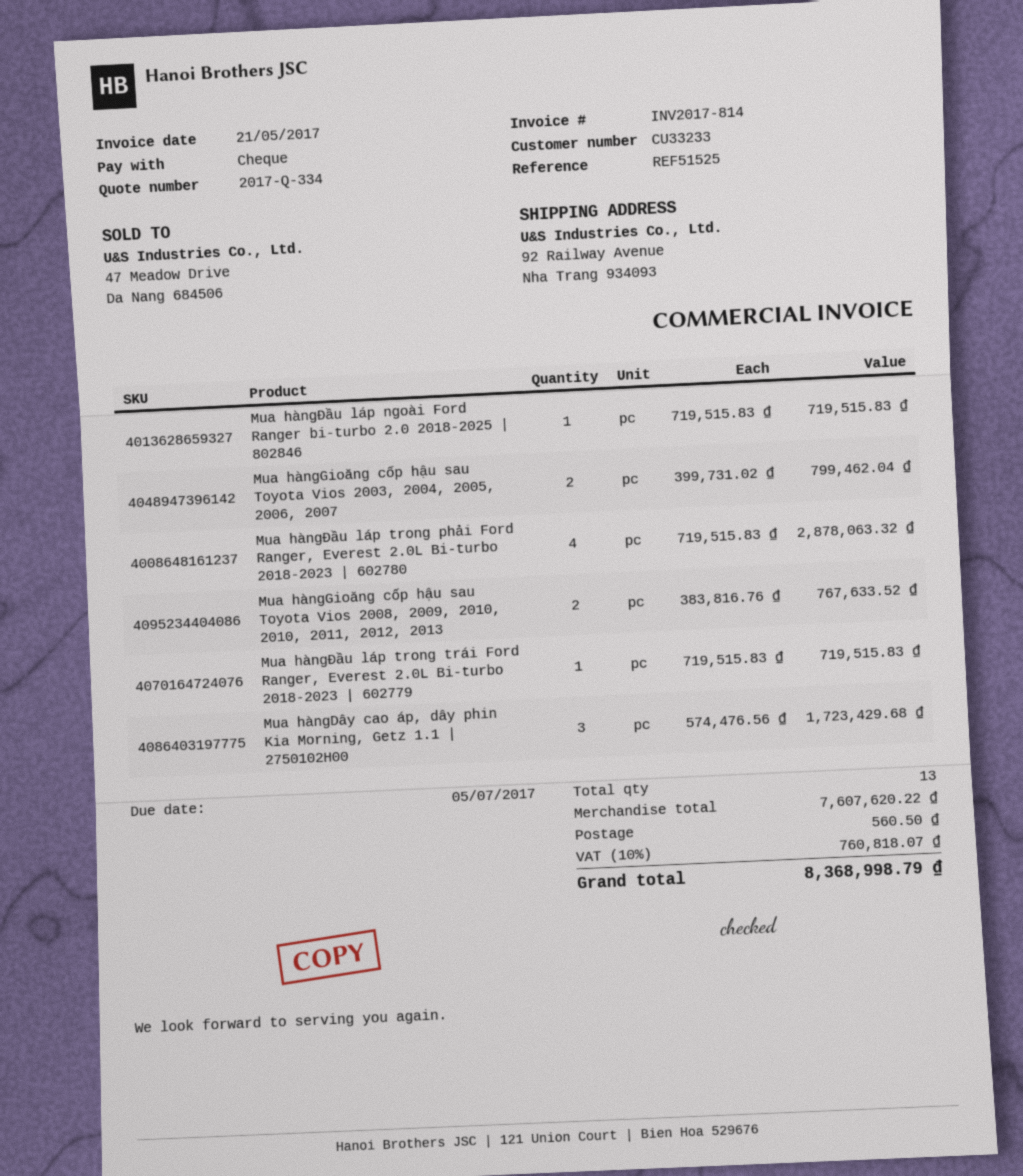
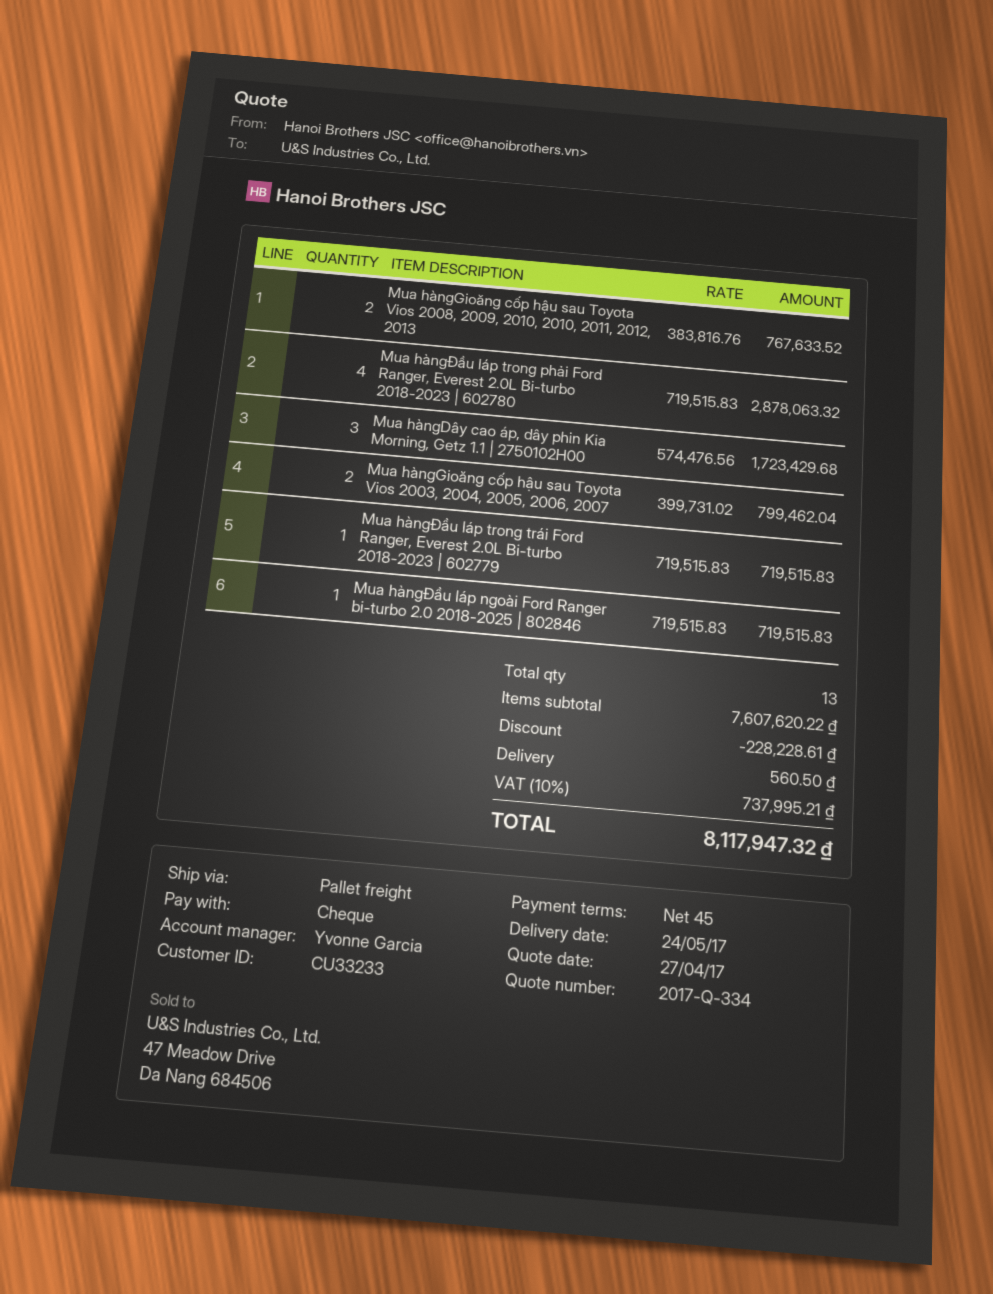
discount: none -> 228228.61
tax: 10% = 760818.07 -> 10% = 737995.21
total: 8368998.79 -> 8117947.32

